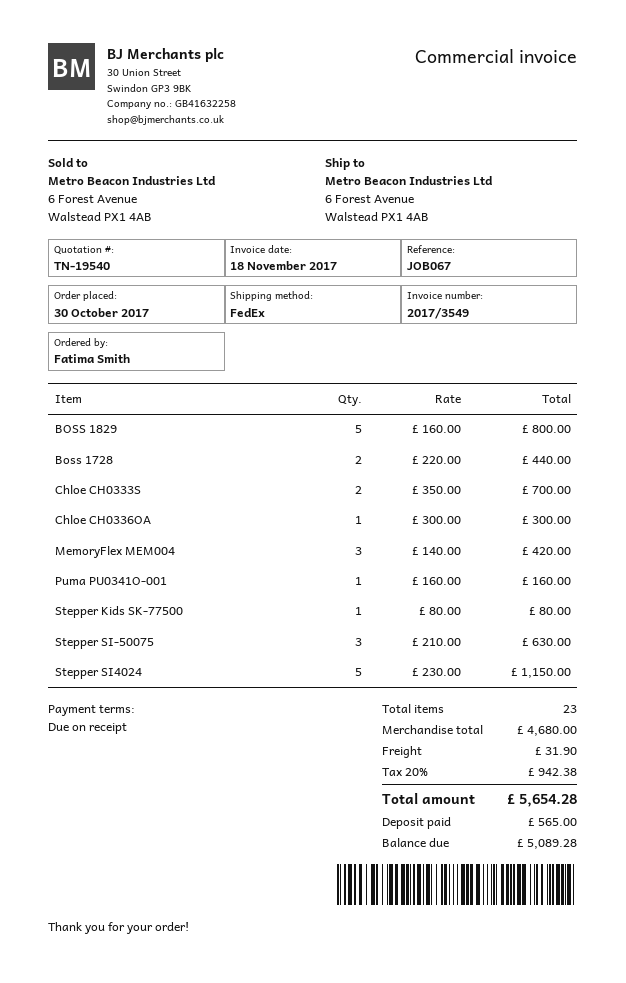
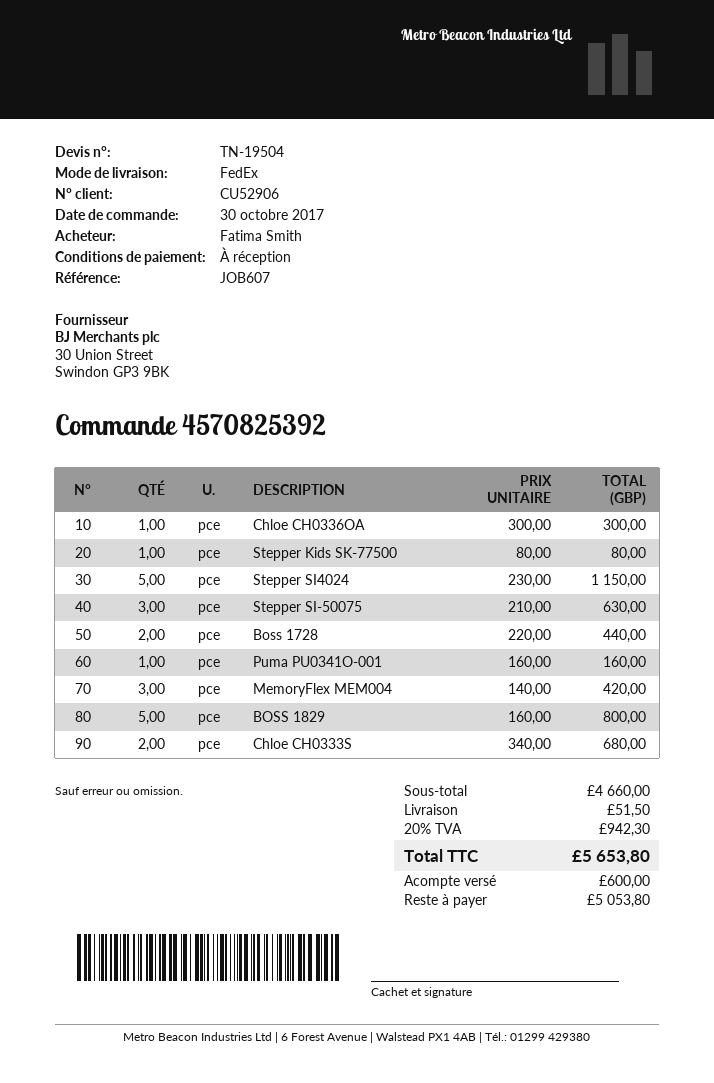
quote number: TN-19540 -> TN-19504
reference: JOB067 -> JOB607
Chloe CH0333S: 2 x 350.00 = 700.00 -> 2 x 340.00 = 680.00
subtotal: 4680.00 -> 4660.00
shipping: 31.90 -> 51.50
tax: 20% = 942.38 -> 20% = 942.30
total: 5654.28 -> 5653.80
deposit: 565.00 -> 600.00
balance: 5089.28 -> 5053.80

